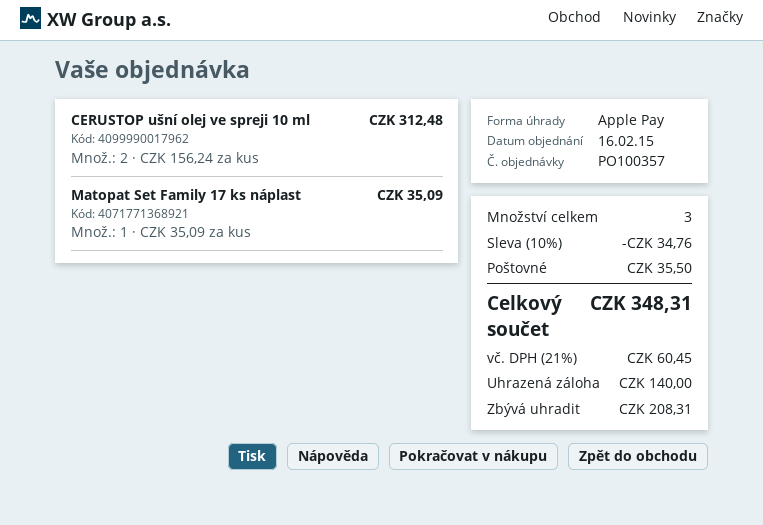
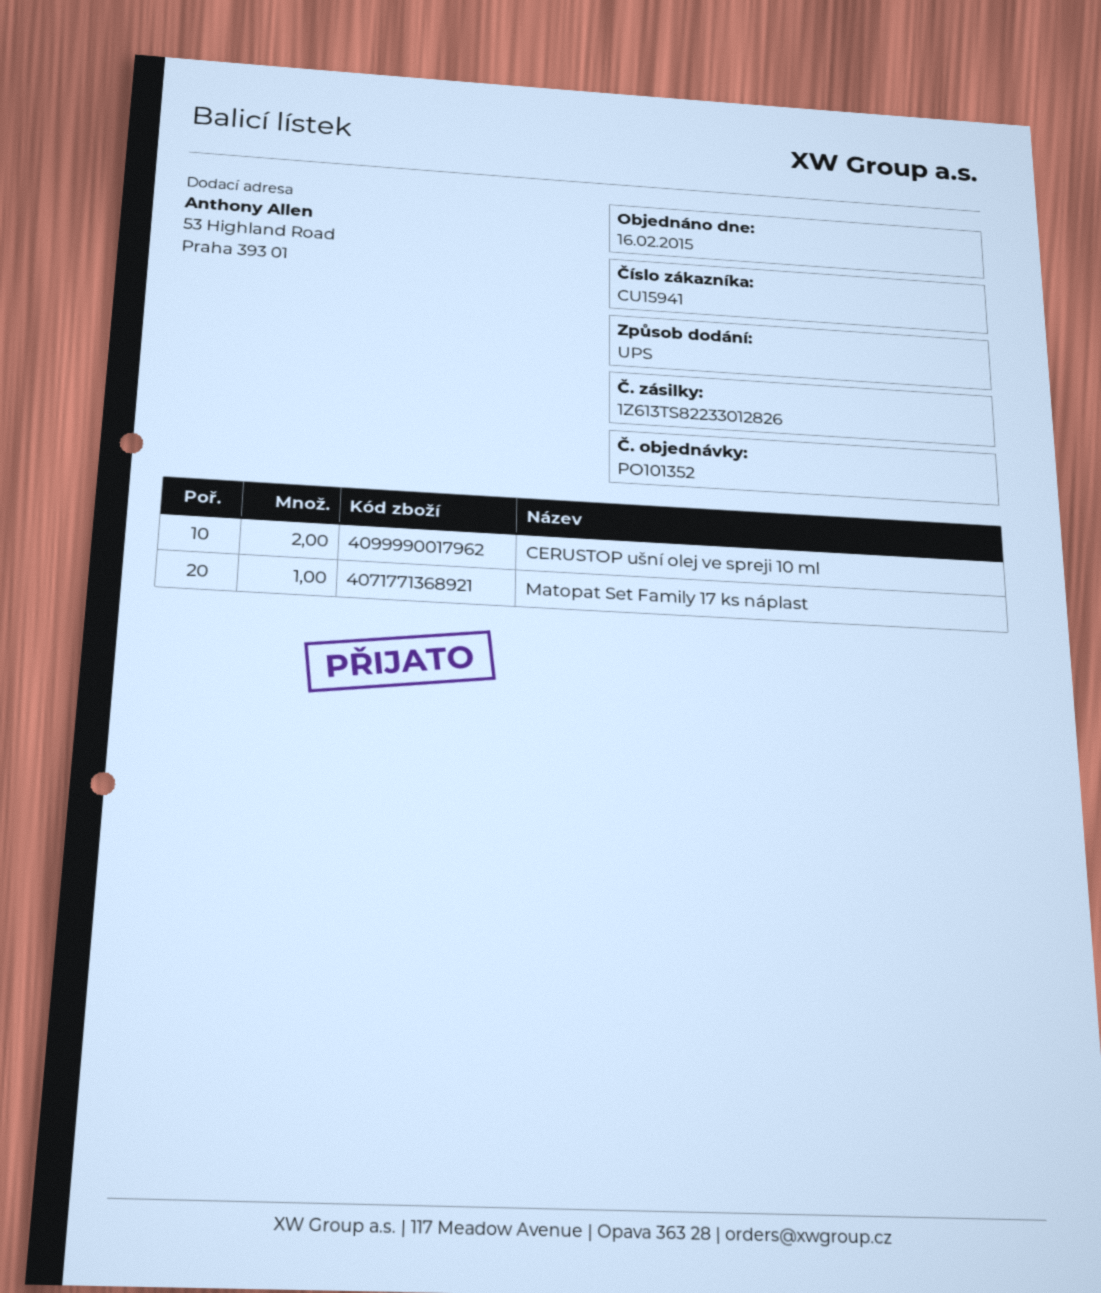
order number: PO100357 -> PO101352

